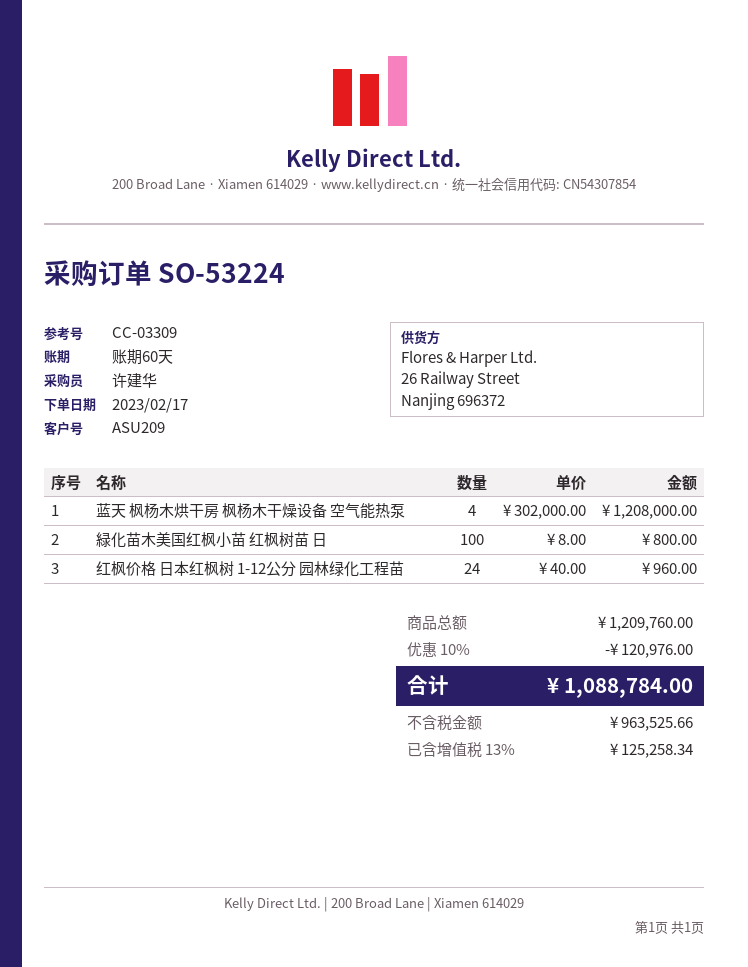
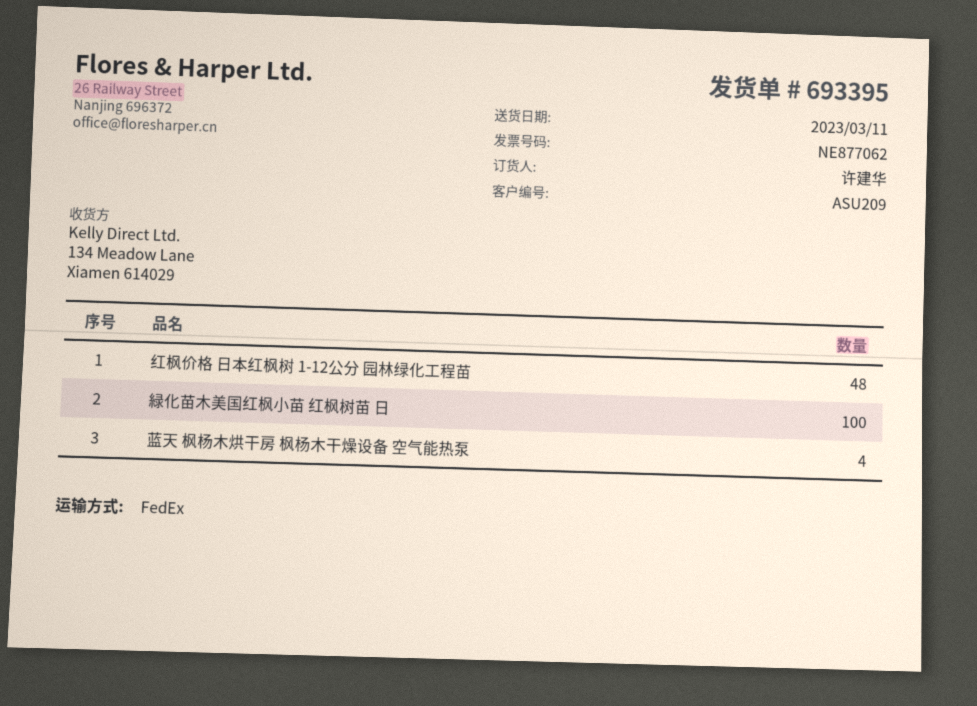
红枫价格 日本红枫树 1-12公分 园林绿化工程苗: 24 -> 48

